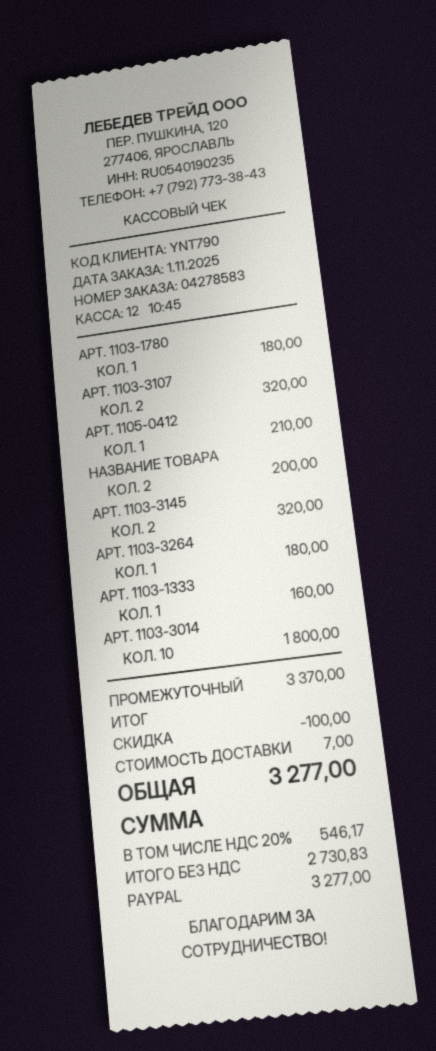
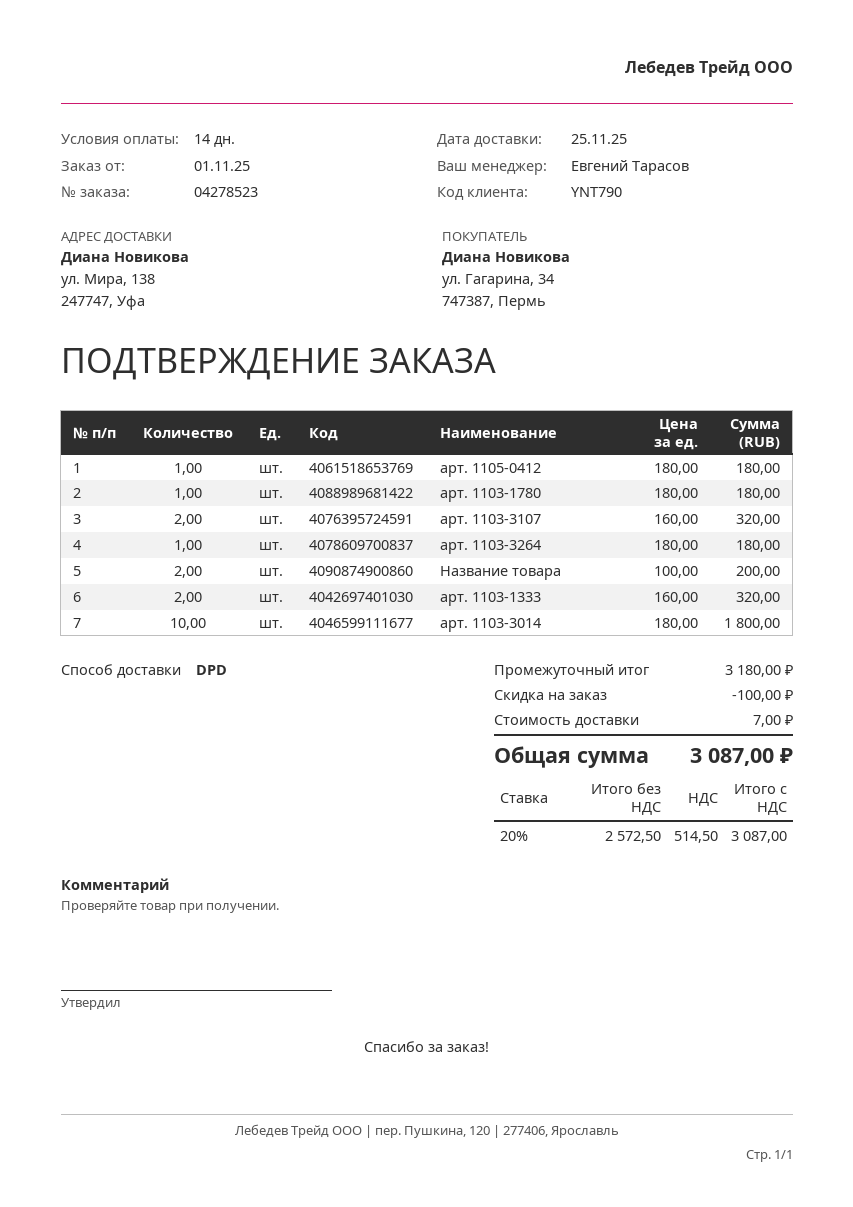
order number: 04278583 -> 04278523
АРТ. 1105-0412: 1 for 210.00 -> 1 for 180.00
АРТ. 1103-3145: 2 for 320.00 -> none
АРТ. 1103-1333: 1 for 160.00 -> 2 for 320.00
subtotal: 3370.00 -> 3180.00
net: 2730.83 -> 2572.50
tax: 20% = 546.17 -> 20% = 514.50
total: 3277.00 -> 3087.00

